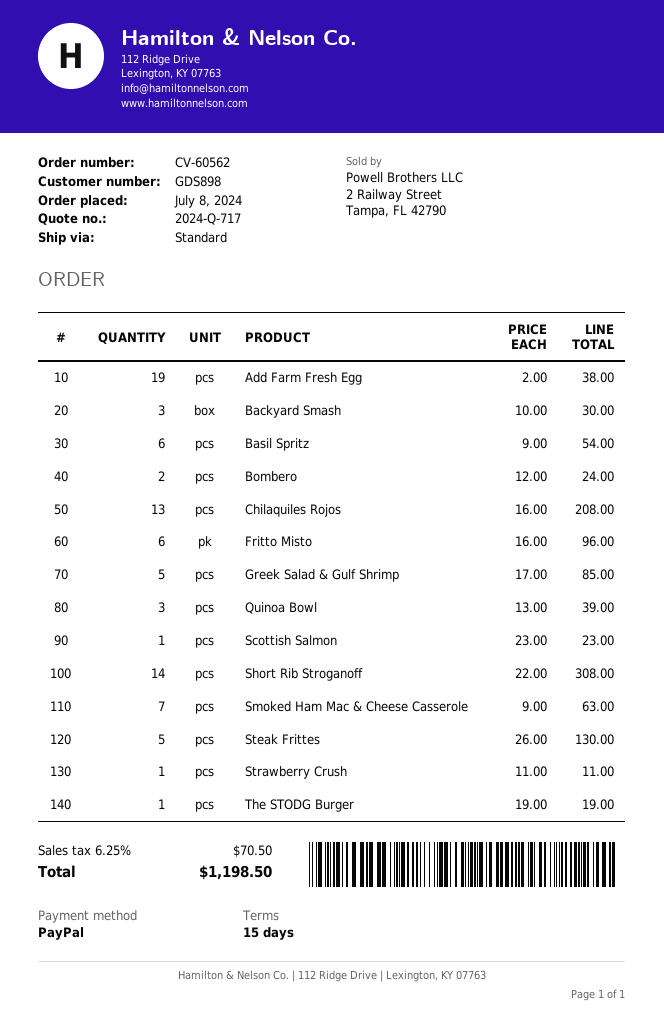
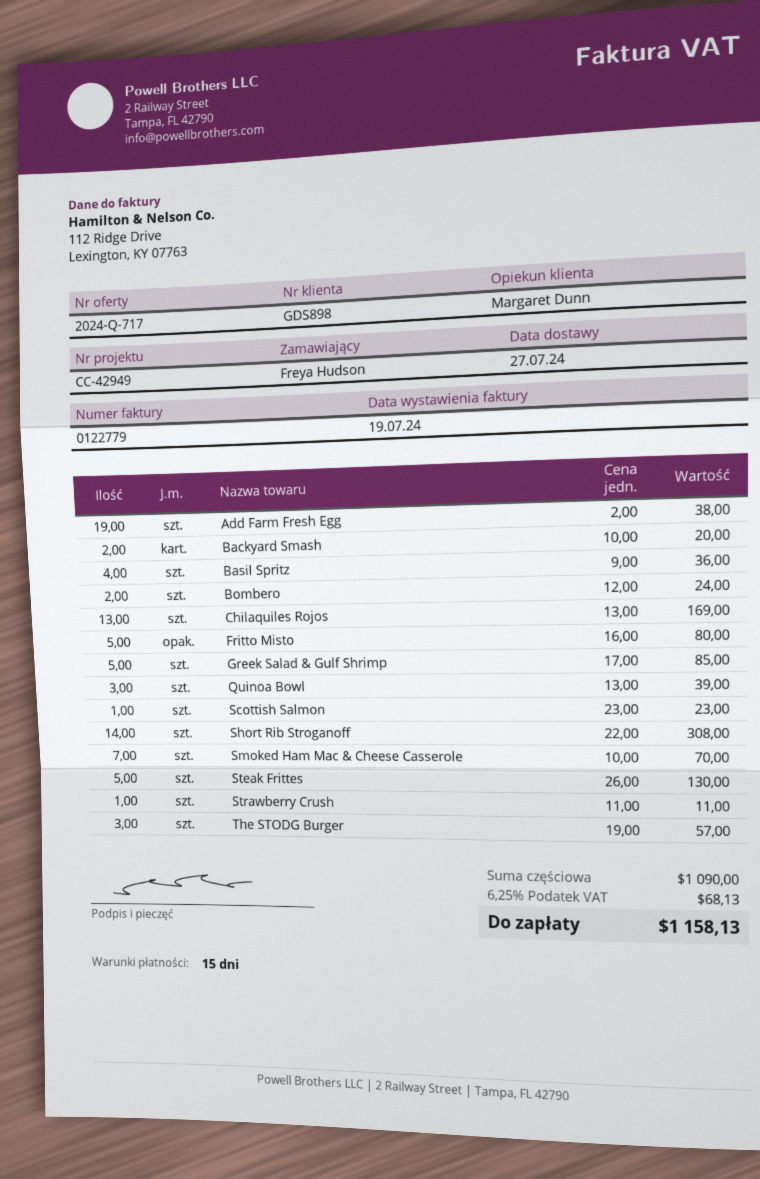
Backyard Smash: 3 x 10.00 = 30.00 -> 2 x 10.00 = 20.00
Basil Spritz: 6 x 9.00 = 54.00 -> 4 x 9.00 = 36.00
Chilaquiles Rojos: 13 x 16.00 = 208.00 -> 13 x 13.00 = 169.00
Fritto Misto: 6 x 16.00 = 96.00 -> 5 x 16.00 = 80.00
Smoked Ham Mac & Cheese Casserole: 7 x 9.00 = 63.00 -> 7 x 10.00 = 70.00
The STODG Burger: 1 x 19.00 = 19.00 -> 3 x 19.00 = 57.00
tax: 6.25% = 70.50 -> 6.25% = 68.13
total: 1198.50 -> 1158.13

